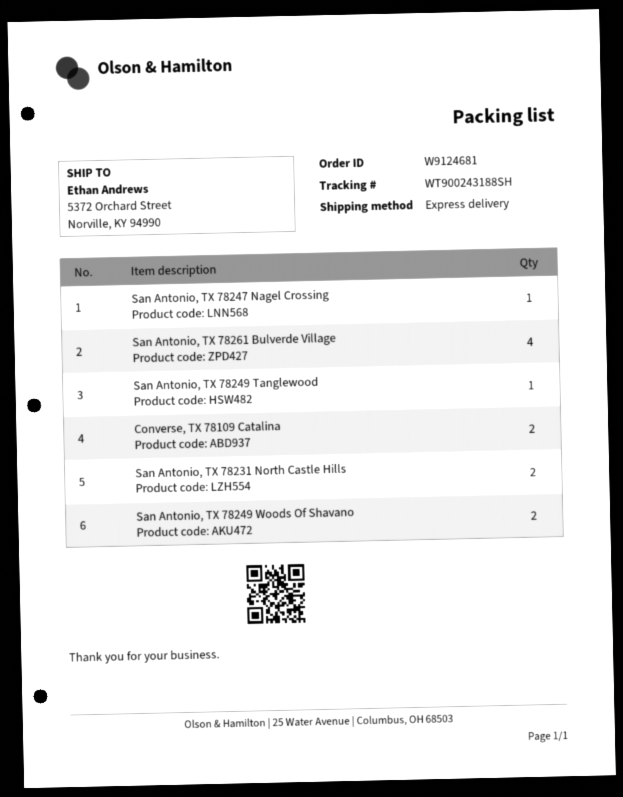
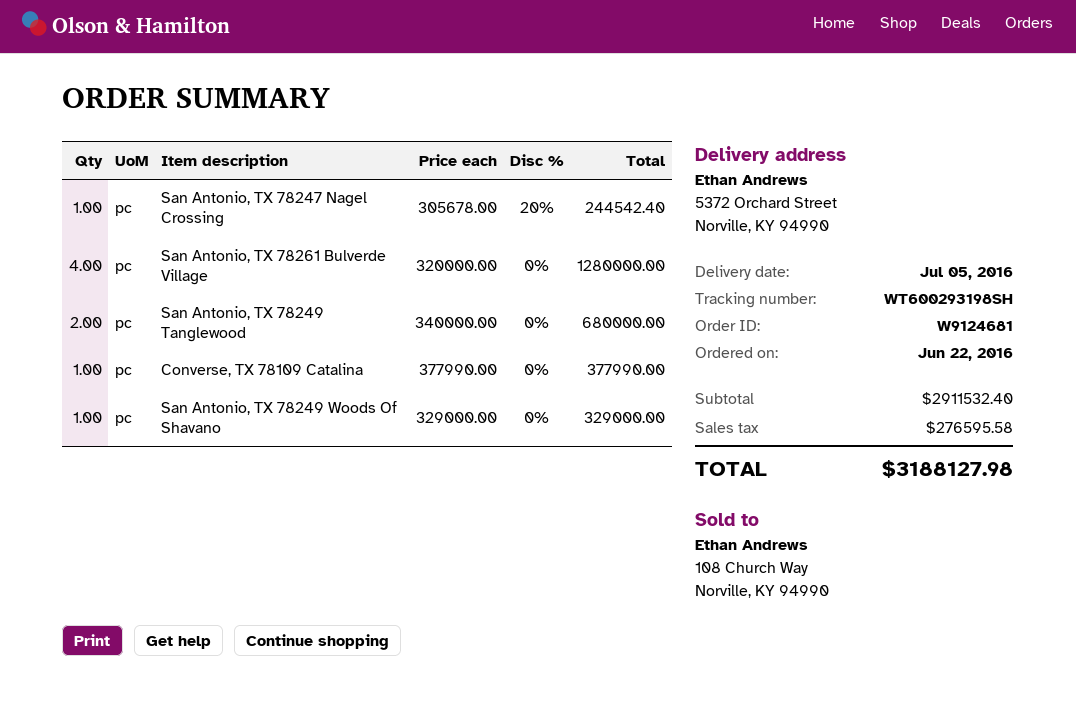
tracking number: WT900243188SH -> WT600293198SH
San Antonio, TX 78249 Tanglewood: 1 -> 2
Converse, TX 78109 Catalina: 2 -> 1
San Antonio, TX 78231 North Castle Hills: 2 -> none
San Antonio, TX 78249 Woods Of Shavano: 2 -> 1

